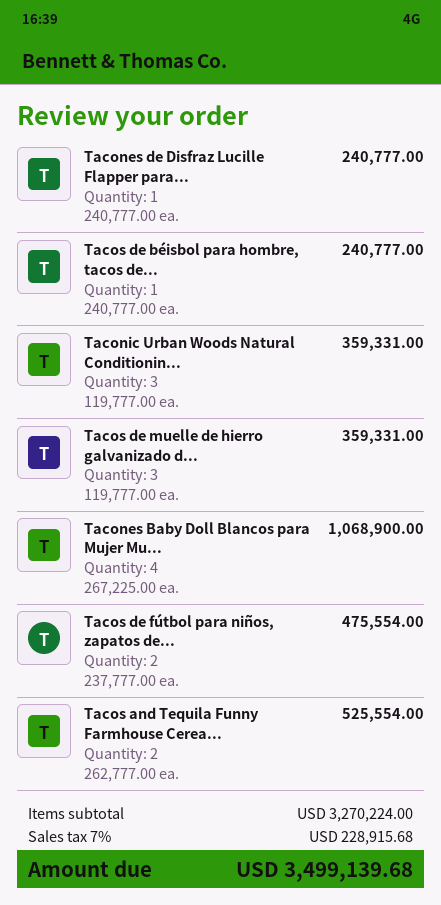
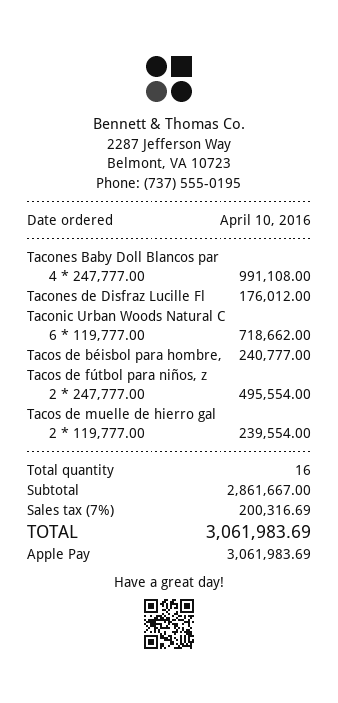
Tacones de Disfraz Lucille Flapper para...: 1 x 240777.00 = 240777.00 -> 1 x 176012.00 = 176012.00
Taconic Urban Woods Natural Conditionin...: 3 x 119777.00 = 359331.00 -> 6 x 119777.00 = 718662.00
Tacos de muelle de hierro galvanizado d...: 3 x 119777.00 = 359331.00 -> 2 x 119777.00 = 239554.00
Tacones Baby Doll Blancos para Mujer Mu...: 4 x 267225.00 = 1068900.00 -> 4 x 247777.00 = 991108.00
Tacos de fútbol para niños, zapatos de...: 2 x 237777.00 = 475554.00 -> 2 x 247777.00 = 495554.00
Tacos and Tequila Funny Farmhouse Cerea...: 2 x 262777.00 = 525554.00 -> none
subtotal: 3270224.00 -> 2861667.00
tax: 7% = 228915.68 -> 7% = 200316.69
total: 3499139.68 -> 3061983.69

